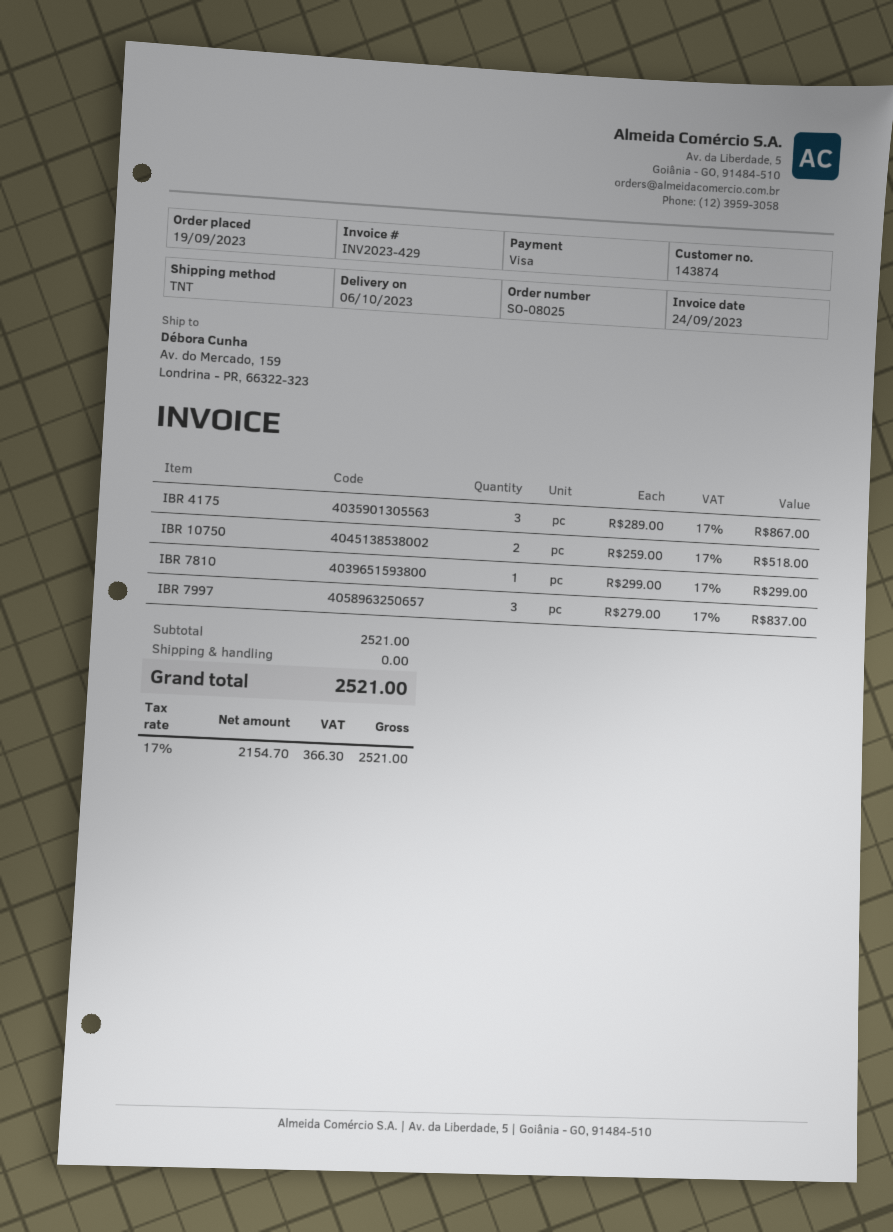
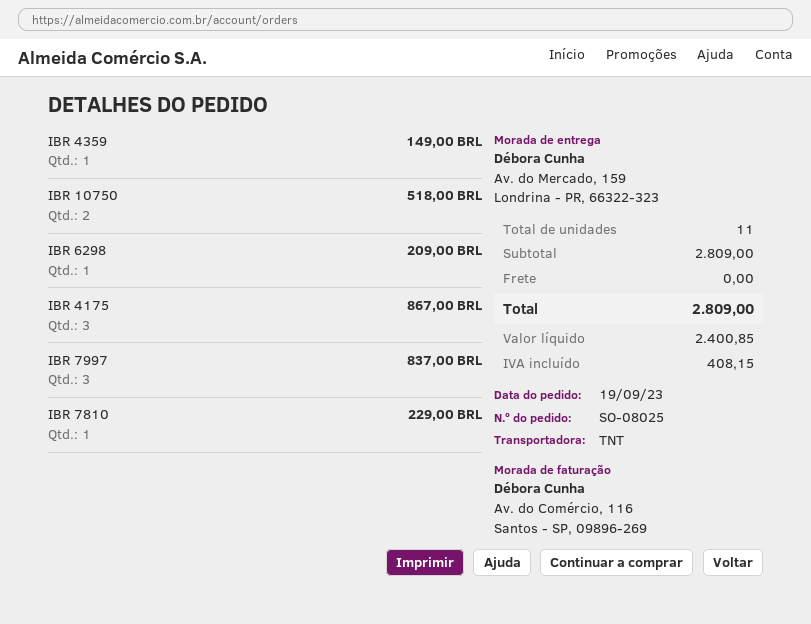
IBR 7810: 1 for 299.00 -> 1 for 229.00
IBR 4359: none -> 1 for 149.00
IBR 6298: none -> 1 for 209.00
subtotal: 2521.00 -> 2809.00
net: 2154.70 -> 2400.85
tax: 366.30 -> 408.15
total: 2521.00 -> 2809.00

